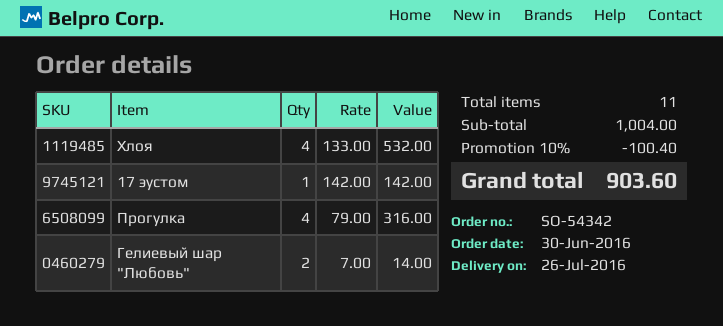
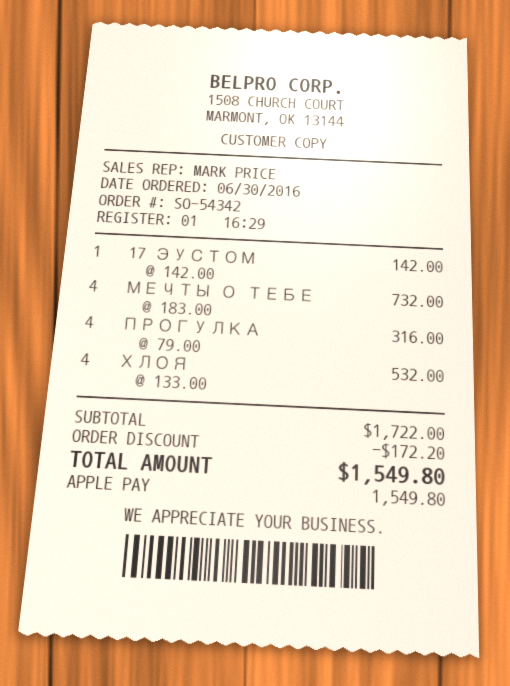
Гелиевый шар "Любовь": 2 x 7.00 = 14.00 -> none
МЕЧТЫ О ТЕБЕ: none -> 4 x 183.00 = 732.00
subtotal: 1004.00 -> 1722.00
discount: 100.40 -> 172.20
total: 903.60 -> 1549.80

